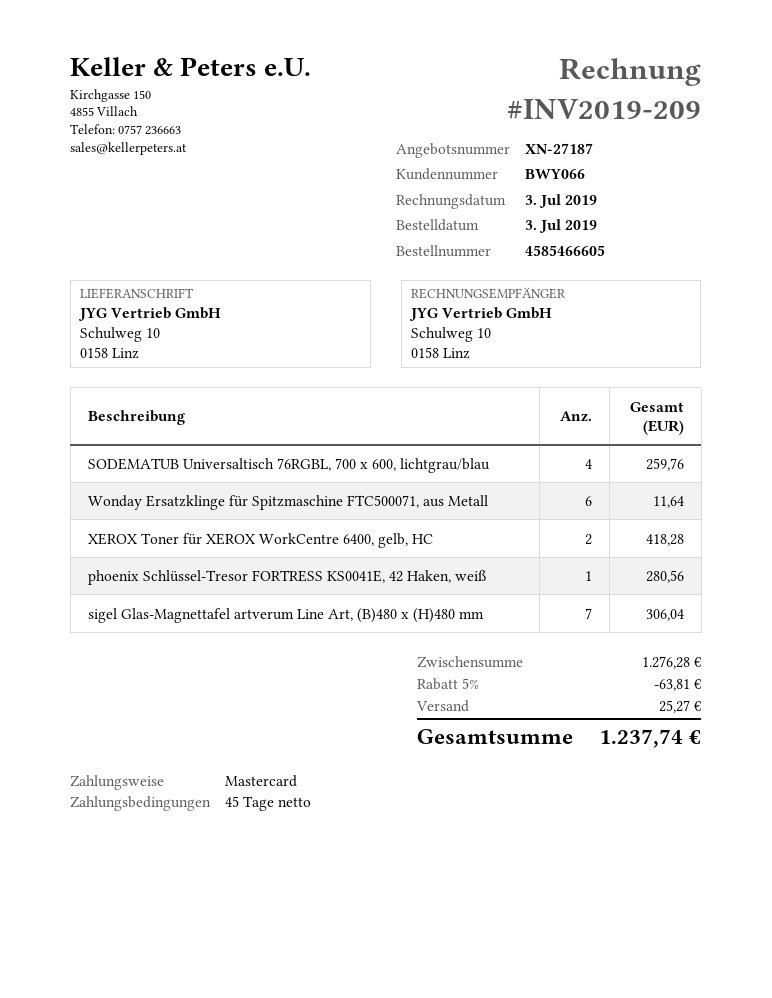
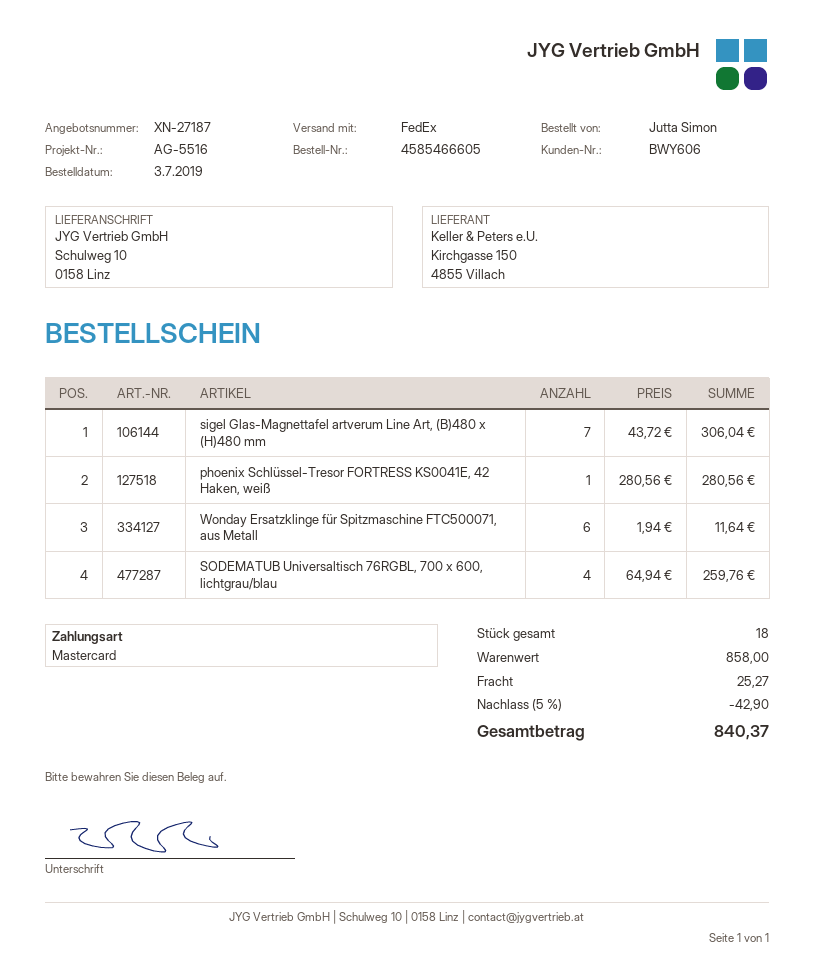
customer number: BWY066 -> BWY606
XEROX Toner für XEROX WorkCentre 6400, gelb, HC: 2 for 418.28 -> none
subtotal: 1276.28 -> 858.00
discount: 5% = 63.81 -> 5% = 42.90
total: 1237.74 -> 840.37

